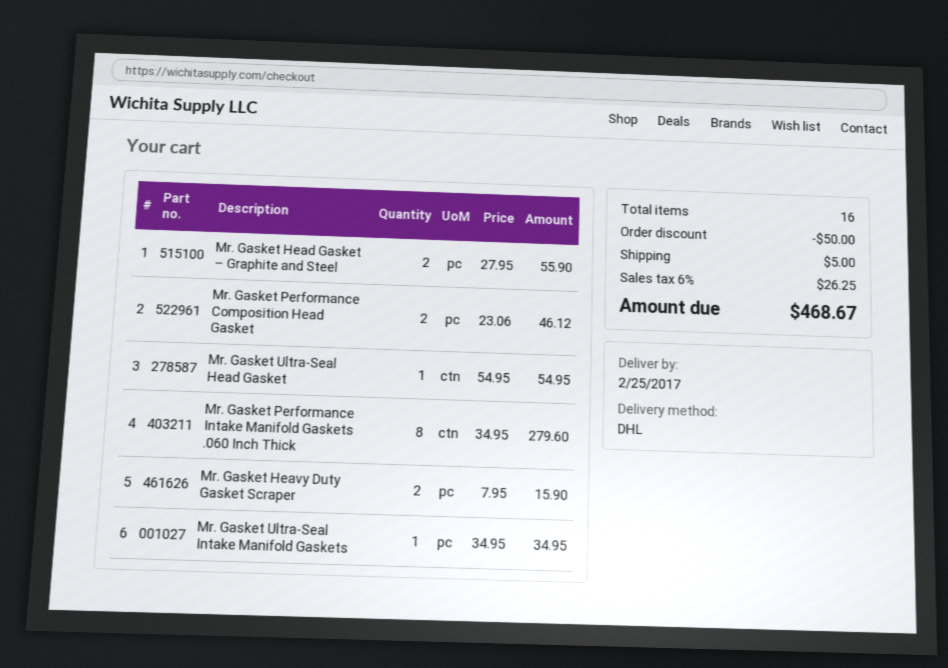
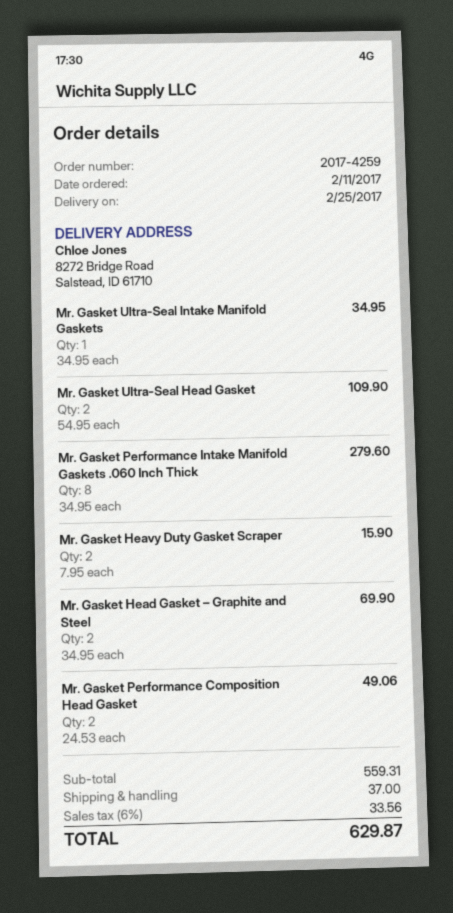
Mr. Gasket Head Gasket – Graphite and Steel: 2 x 27.95 = 55.90 -> 2 x 34.95 = 69.90
Mr. Gasket Performance Composition Head Gasket: 2 x 23.06 = 46.12 -> 2 x 24.53 = 49.06
Mr. Gasket Ultra-Seal Head Gasket: 1 x 54.95 = 54.95 -> 2 x 54.95 = 109.90
discount: 50.00 -> none
shipping: 5.00 -> 37.00
tax: 6% = 26.25 -> 6% = 33.56
total: 468.67 -> 629.87

